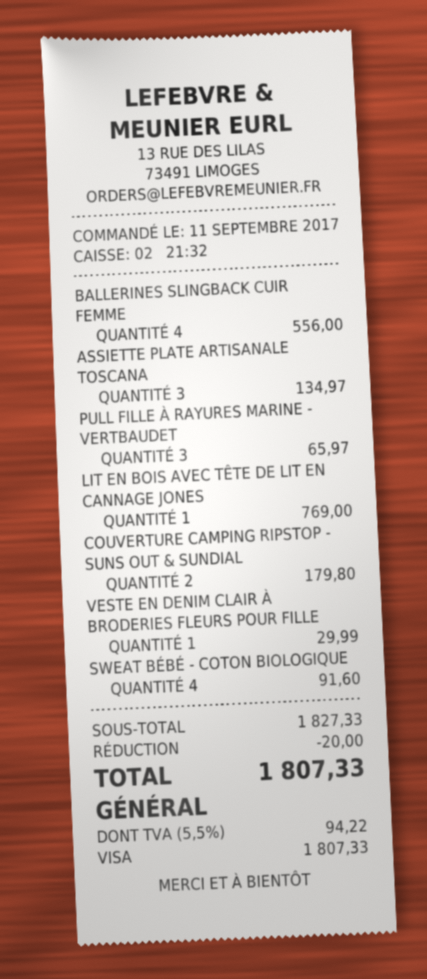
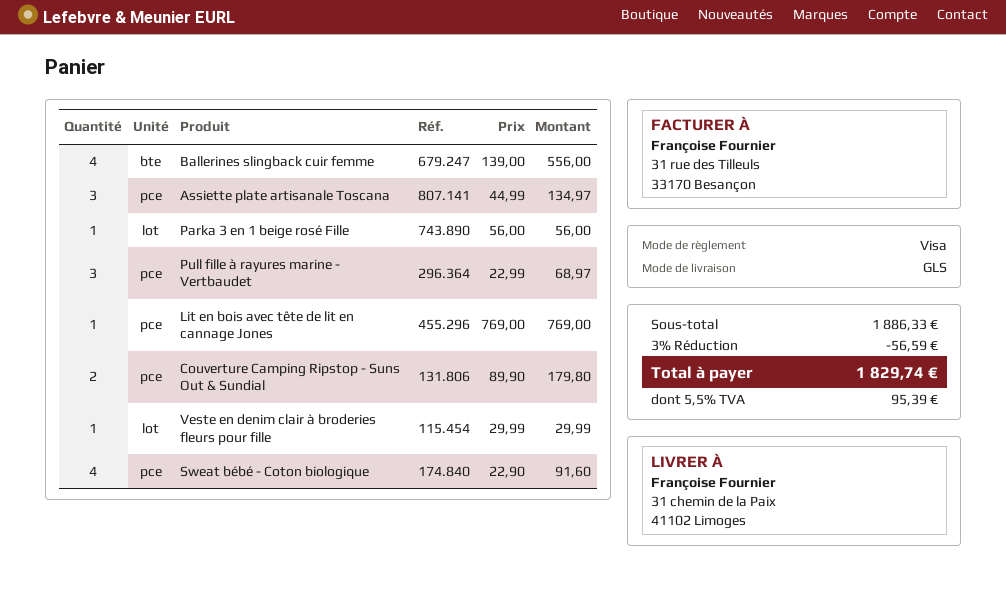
PULL FILLE À RAYURES MARINE - VERTBAUDET: 3 for 65.97 -> 3 for 68.97
Parka 3 en 1 beige rosé Fille: none -> 1 for 56.00
subtotal: 1827.33 -> 1886.33
discount: 20.00 -> 56.59
tax: 5.5% = 94.22 -> 5.5% = 95.39
total: 1807.33 -> 1829.74

